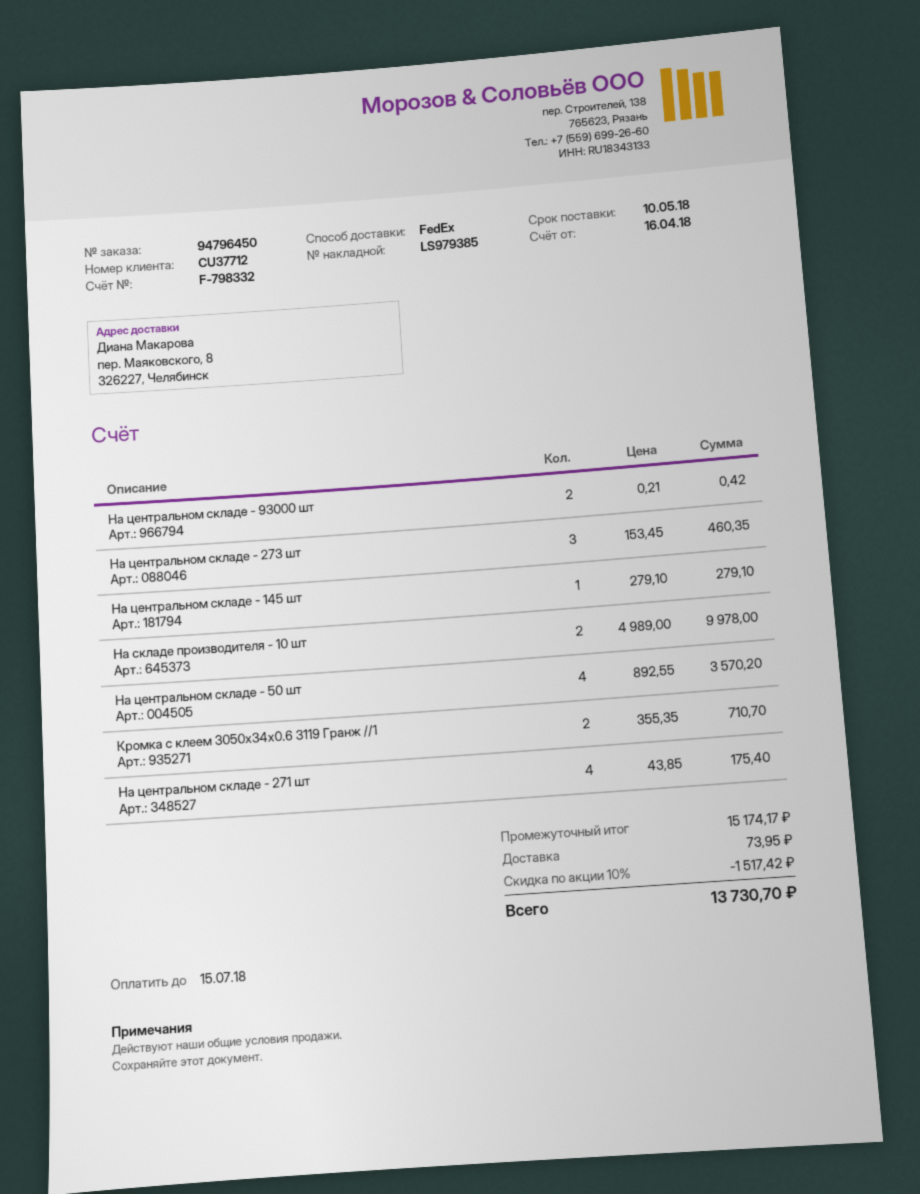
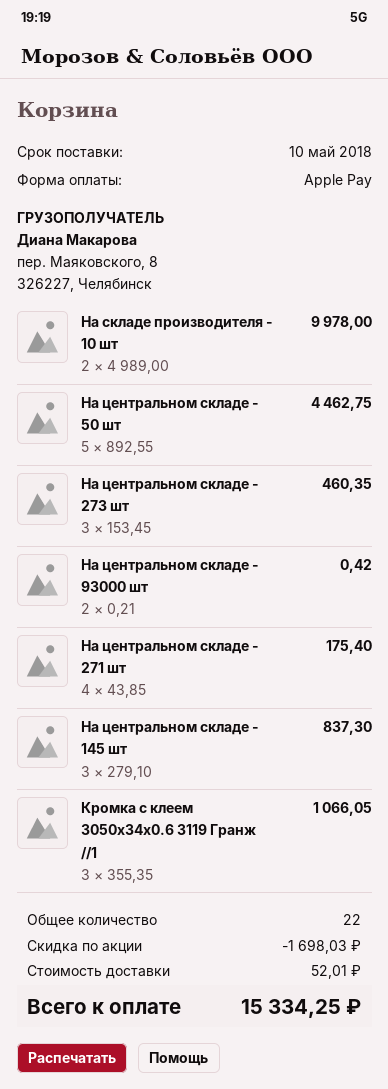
На центральном складе - 145 шт: 1 x 279.10 = 279.10 -> 3 x 279.10 = 837.30
На центральном складе - 50 шт: 4 x 892.55 = 3570.20 -> 5 x 892.55 = 4462.75
Кромка с клеем 3050x34x0.6 3119 Гранж //1: 2 x 355.35 = 710.70 -> 3 x 355.35 = 1066.05
discount: 1517.42 -> 1698.03
shipping: 73.95 -> 52.01
total: 13730.70 -> 15334.25

